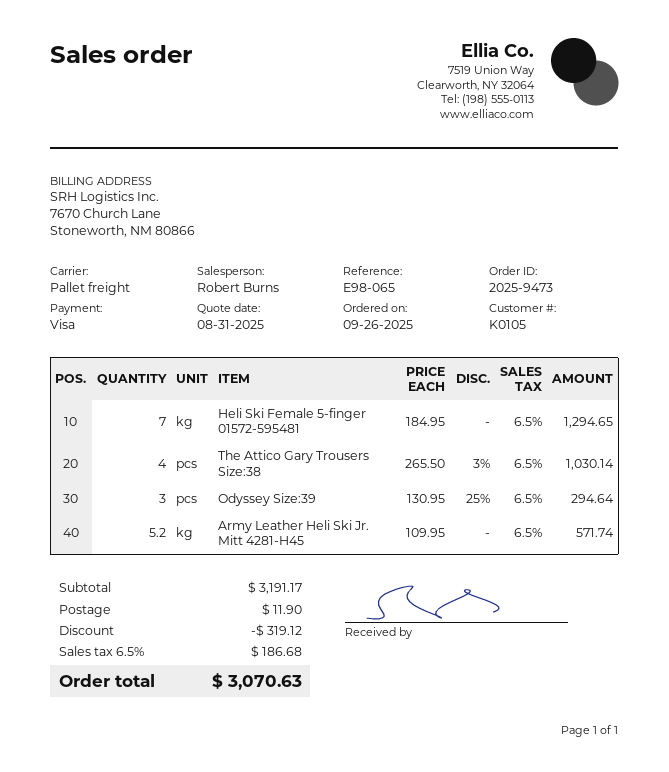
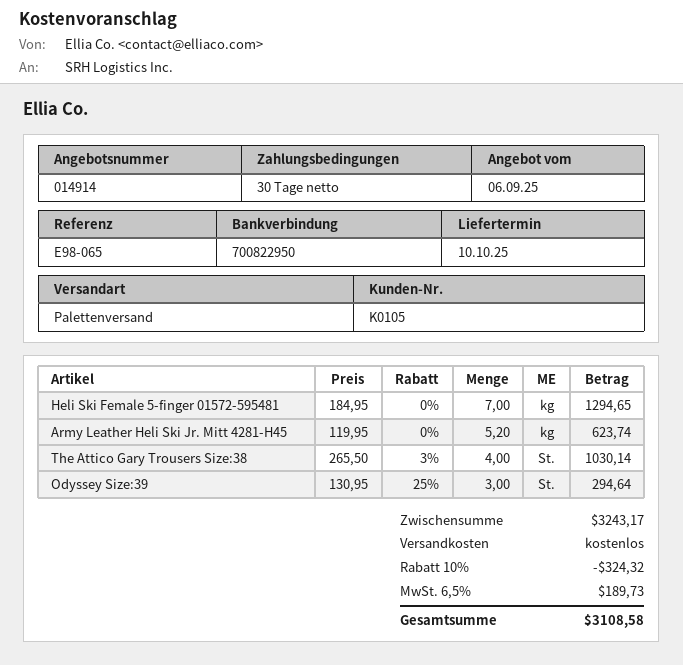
quote date: 2025-08-31 -> 2025-09-06
Army Leather Heli Ski Jr. Mitt 4281-H45: 5.2 x 109.95 = 571.74 -> 5.2 x 119.95 = 623.74
subtotal: 3191.17 -> 3243.17
discount: 319.12 -> 324.32
shipping: 11.90 -> 0.00
tax: 6.5% = 186.68 -> 6.5% = 189.73
total: 3070.63 -> 3108.58

